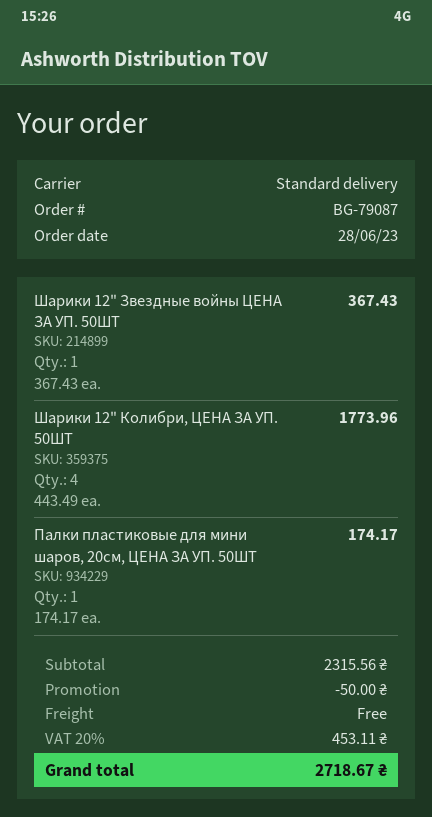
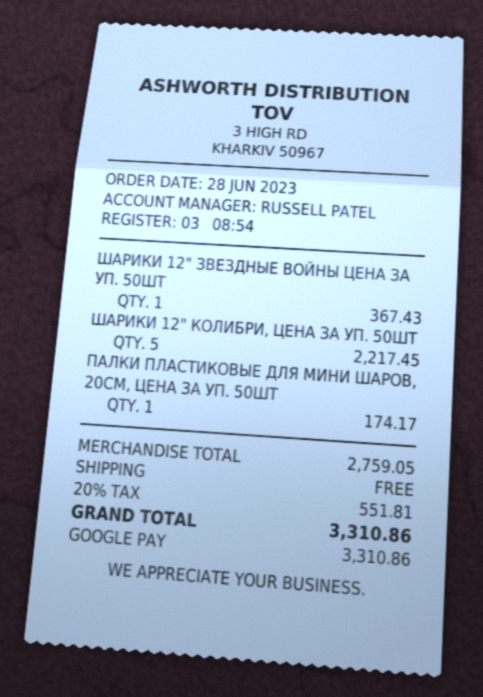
Шарики 12" Колибри, ЦЕНА ЗА УП. 50ШТ: 4 for 1773.96 -> 5 for 2217.45
subtotal: 2315.56 -> 2759.05
discount: 50.00 -> none
tax: 20% = 453.11 -> 20% = 551.81
total: 2718.67 -> 3310.86

